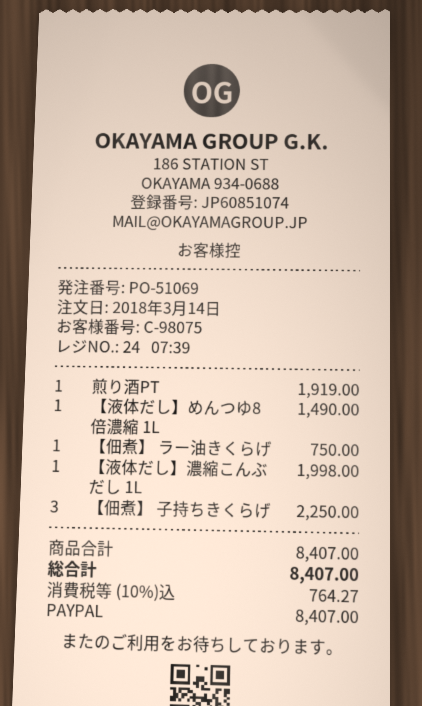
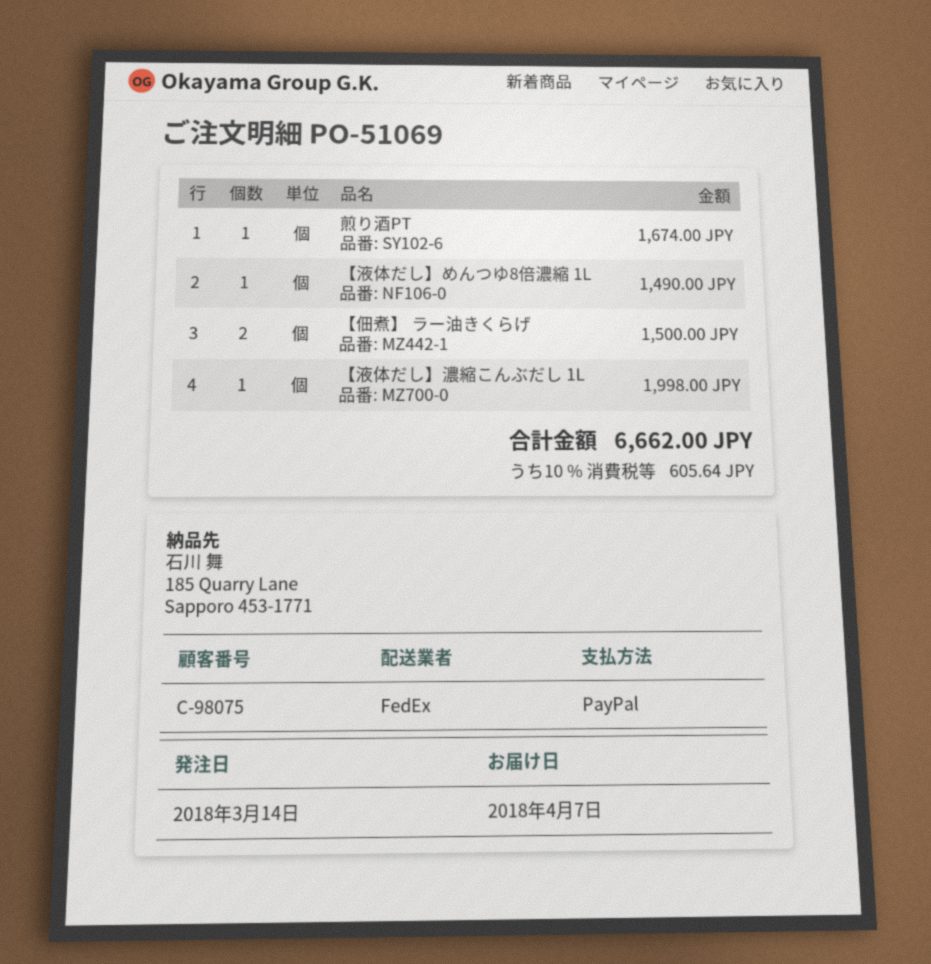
煎り酒PT: 1 for 1919.00 -> 1 for 1674.00
【佃煮】 ラー油きくらげ: 1 for 750.00 -> 2 for 1500.00
【佃煮】 子持ちきくらげ: 3 for 2250.00 -> none
tax: 10% = 764.27 -> 10% = 605.64
total: 8407.00 -> 6662.00

